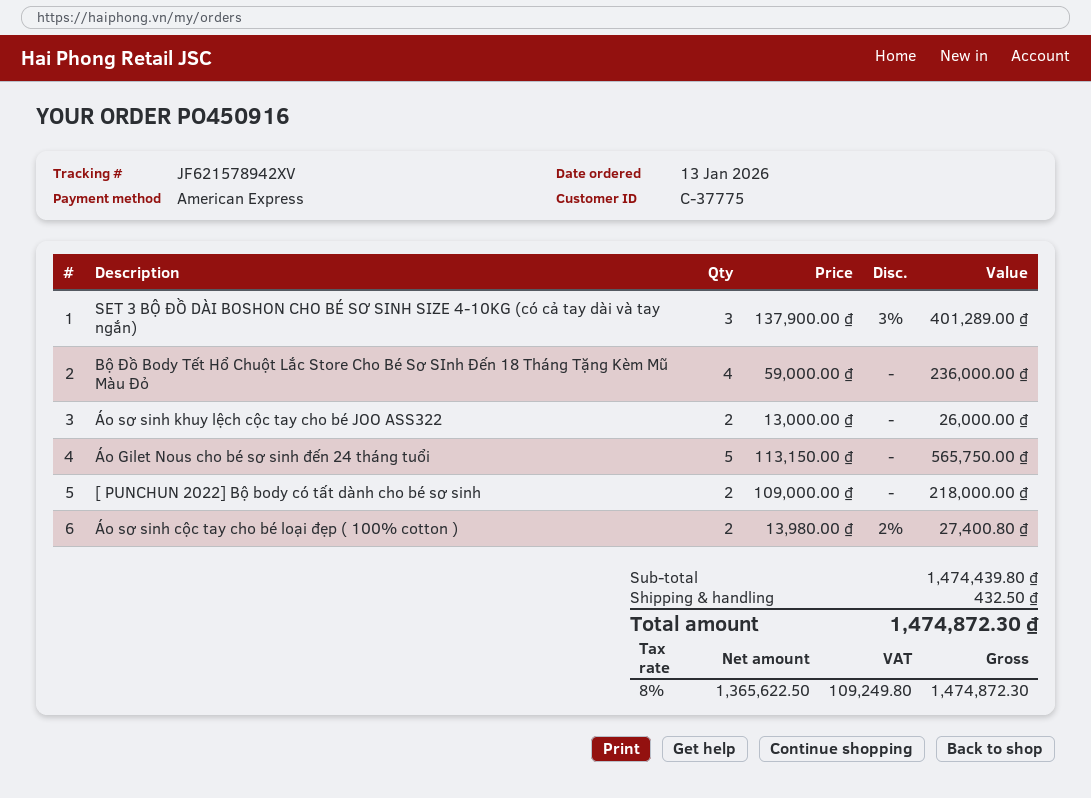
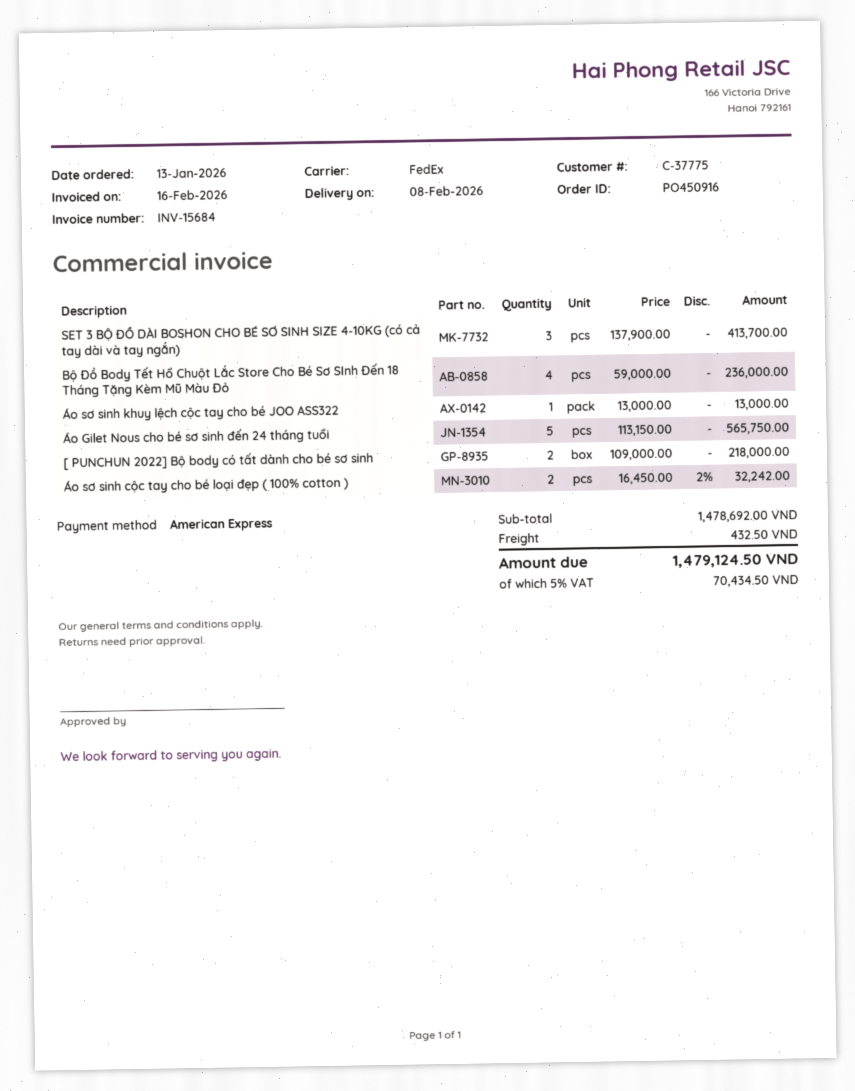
SET 3 BỘ ĐỒ DÀI BOSHON CHO BÉ SƠ SINH SIZE 4-10KG (có cả tay dài và tay ngắn): 3 x 137900.00 - 3% = 401289.00 -> 3 x 137900.00 = 413700.00
Áo sơ sinh khuy lệch cộc tay cho bé JOO ASS322: 2 x 13000.00 = 26000.00 -> 1 x 13000.00 = 13000.00
Áo sơ sinh cộc tay cho bé loại đẹp ( 100% cotton ): 2 x 13980.00 - 2% = 27400.80 -> 2 x 16450.00 - 2% = 32242.00
subtotal: 1474439.80 -> 1478692.00
tax: 8% = 109249.80 -> 5% = 70434.50
total: 1474872.30 -> 1479124.50

